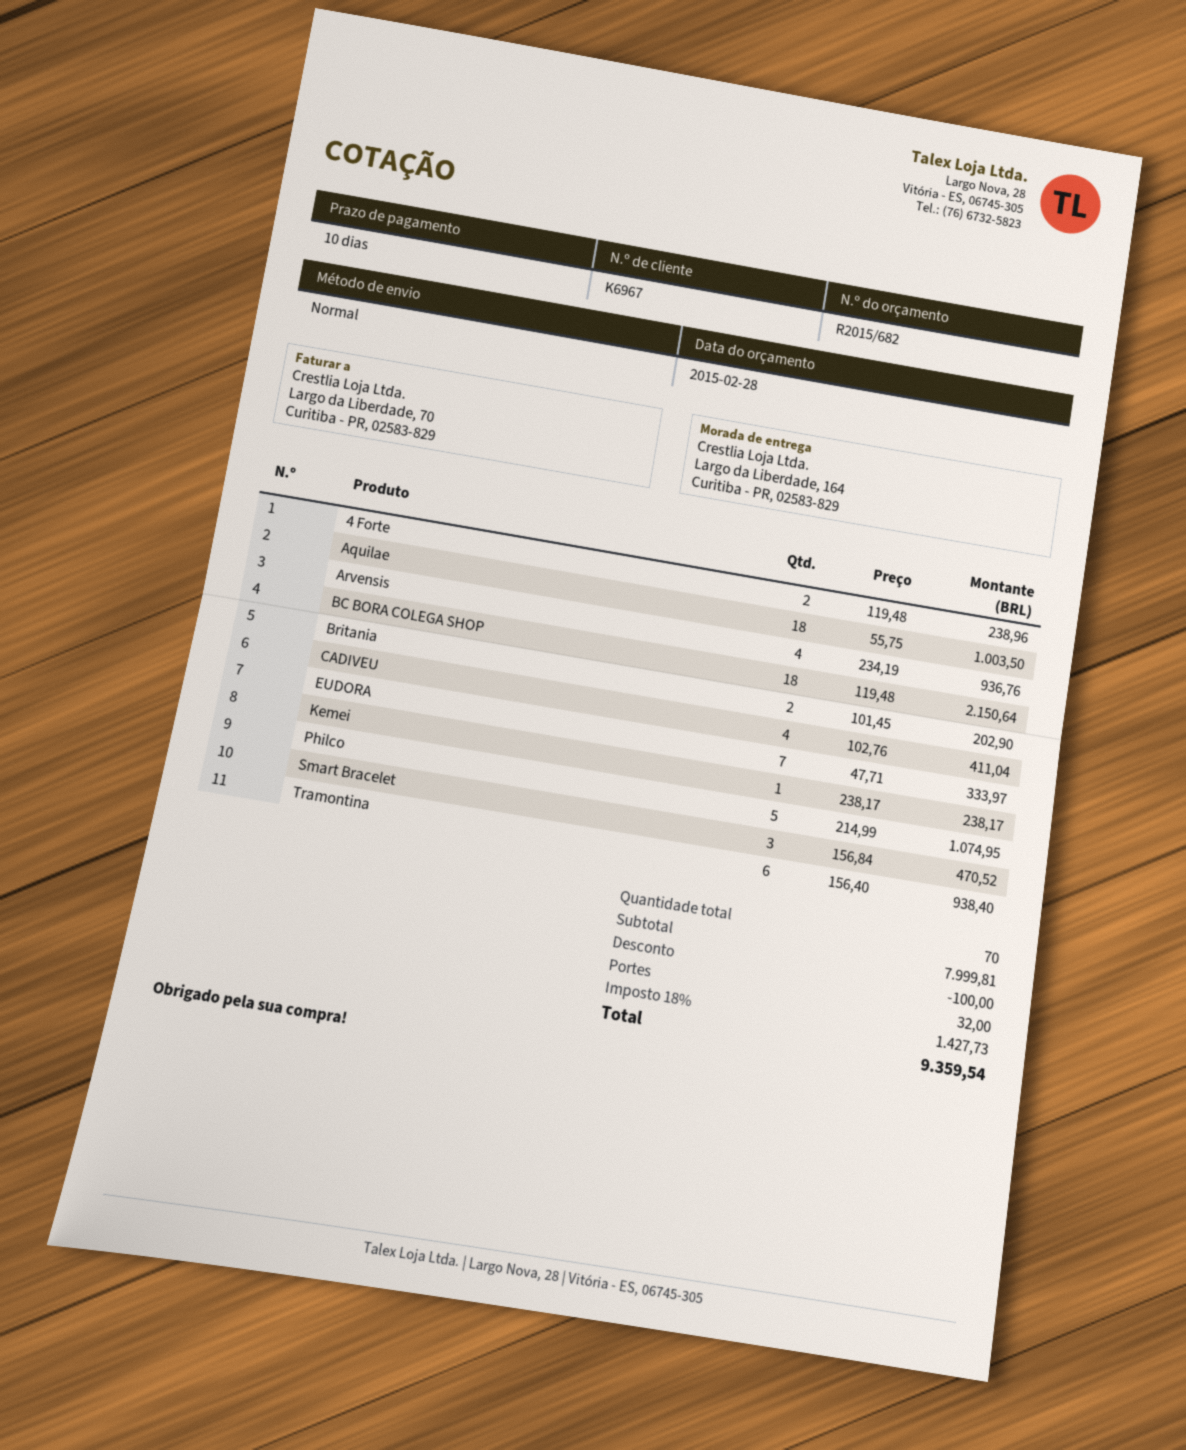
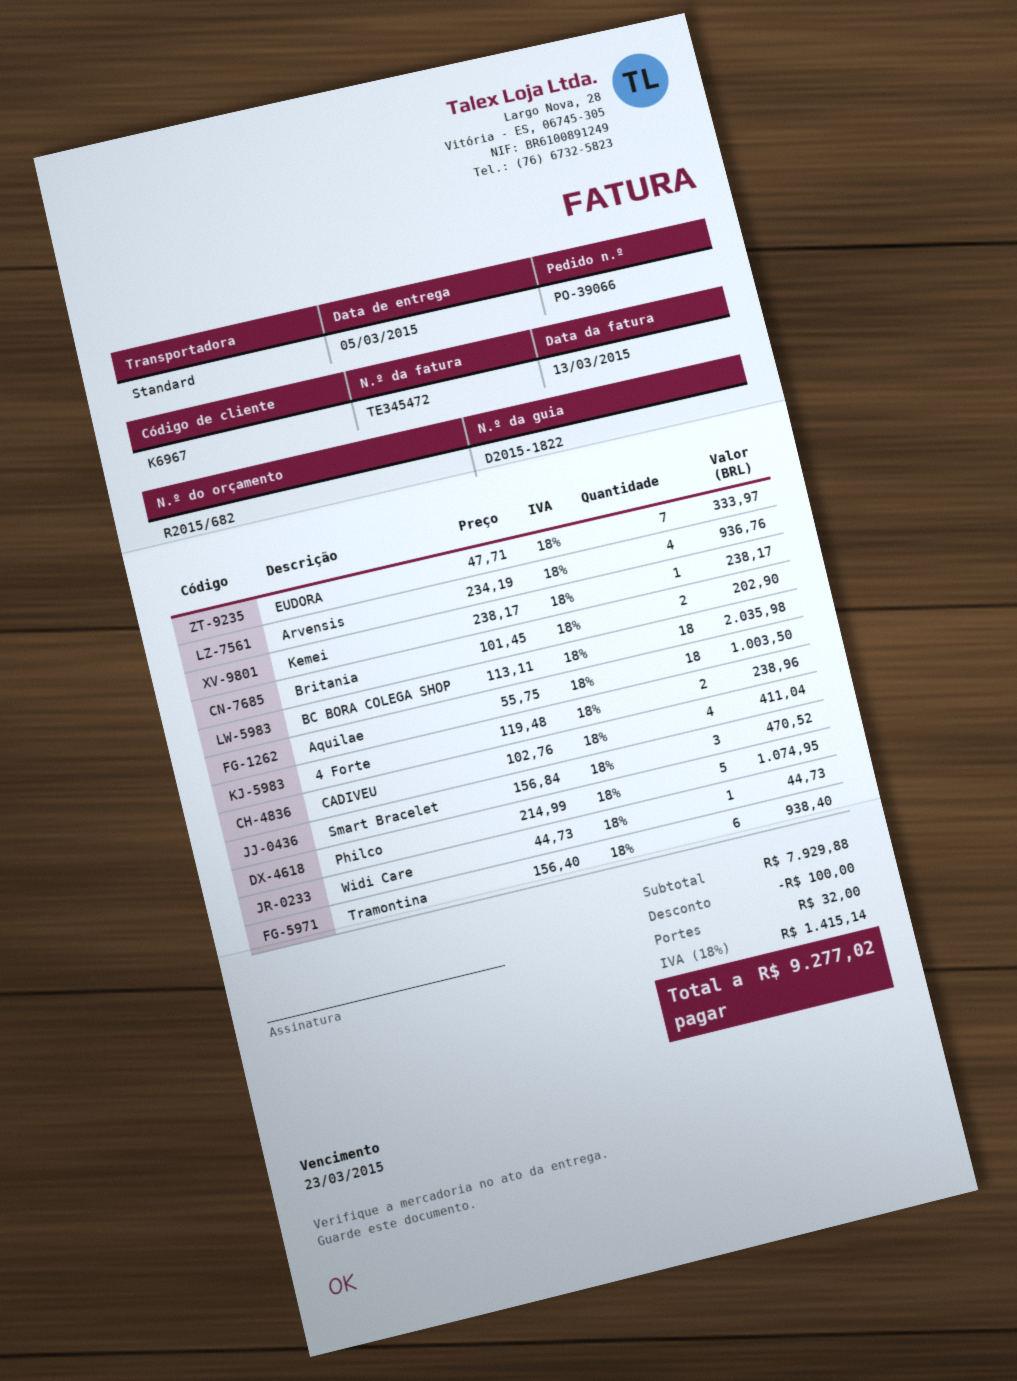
BC BORA COLEGA SHOP: 18 x 119.48 = 2150.64 -> 18 x 113.11 = 2035.98
Widi Care: none -> 1 x 44.73 = 44.73
subtotal: 7999.81 -> 7929.88
tax: 18% = 1427.73 -> 18% = 1415.14
total: 9359.54 -> 9277.02

